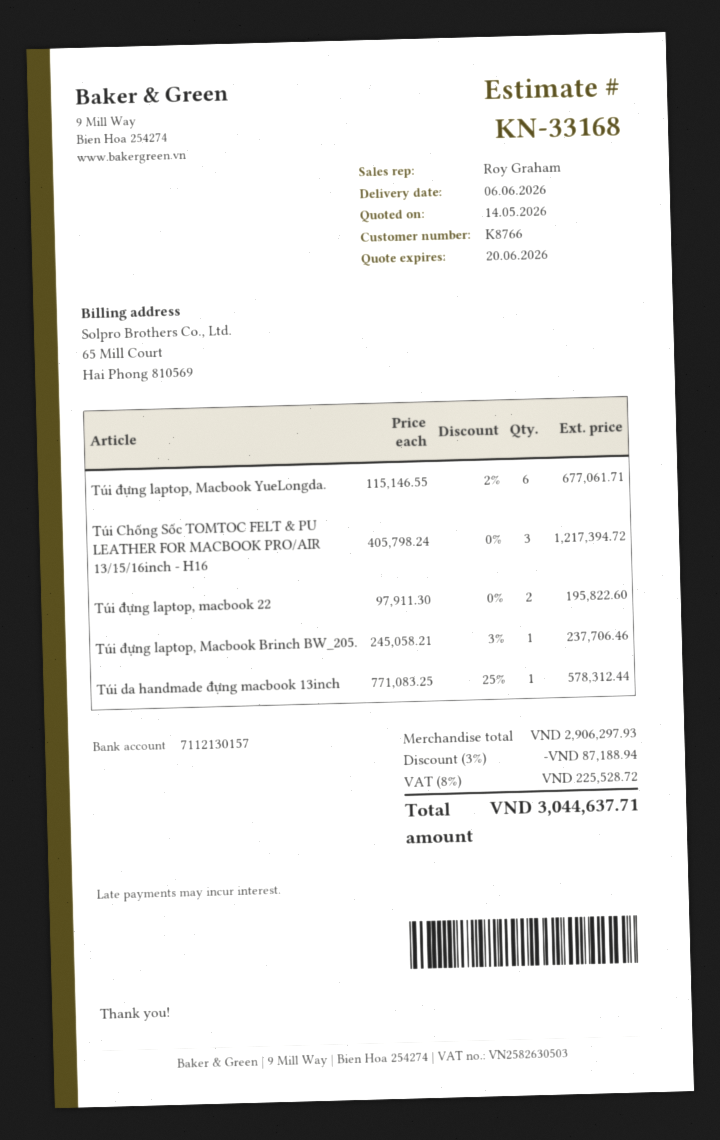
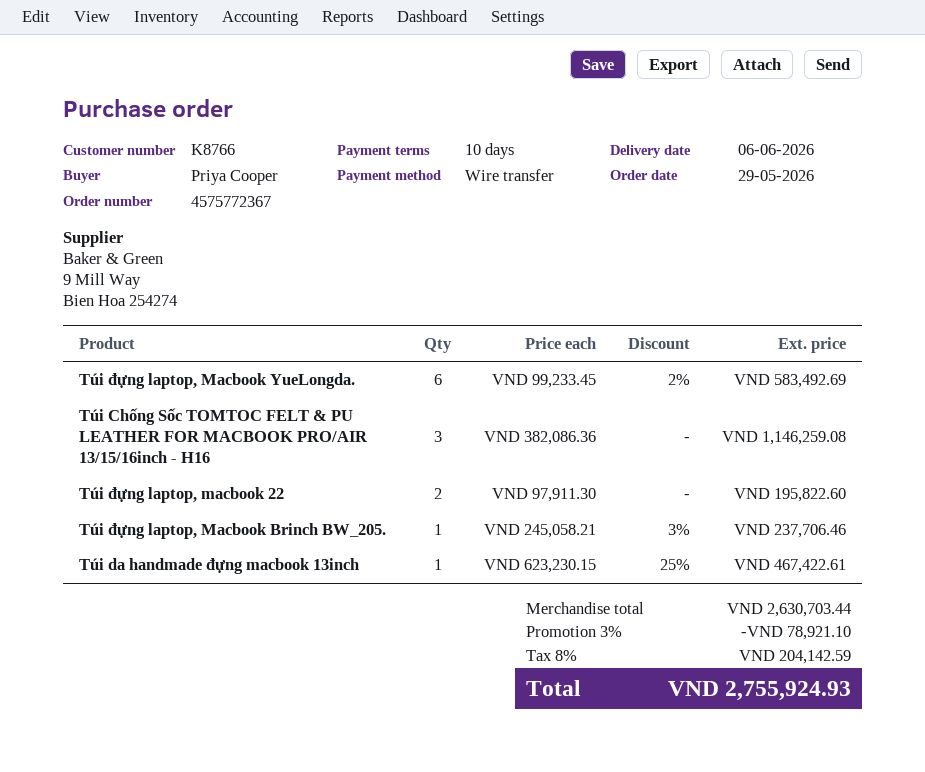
Túi đựng laptop, Macbook YueLongda.: 6 x 115146.55 - 2% = 677061.71 -> 6 x 99233.45 - 2% = 583492.69
Túi Chống Sốc TOMTOC FELT & PU LEATHER FOR MACBOOK PRO/AIR 13/15/16inch - H16: 3 x 405798.24 = 1217394.72 -> 3 x 382086.36 = 1146259.08
Túi da handmade đựng macbook 13inch: 1 x 771083.25 - 25% = 578312.44 -> 1 x 623230.15 - 25% = 467422.61
subtotal: 2906297.93 -> 2630703.44
discount: 3% = 87188.94 -> 3% = 78921.10
tax: 8% = 225528.72 -> 8% = 204142.59
total: 3044637.71 -> 2755924.93

